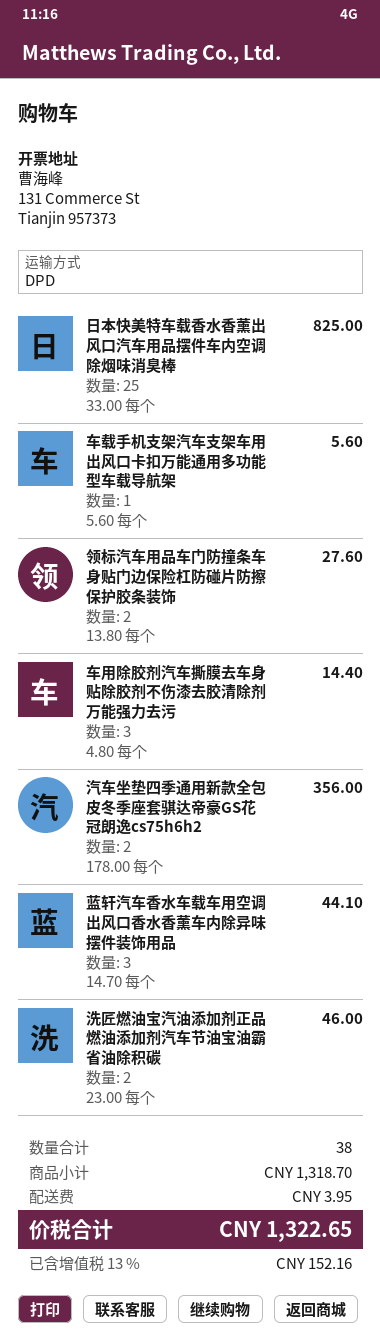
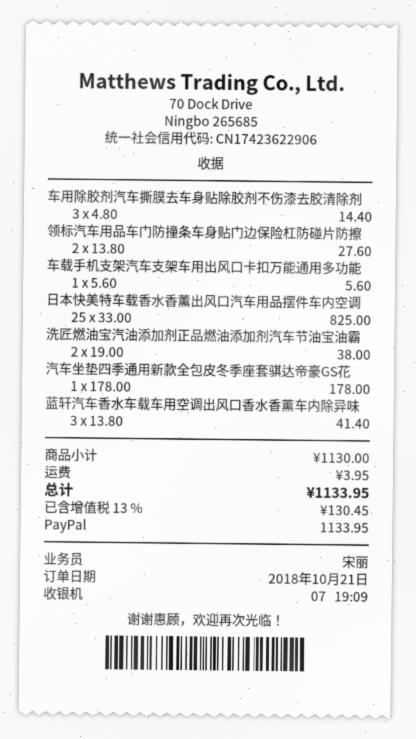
汽车坐垫四季通用新款全包皮冬季座套骐达帝豪GS花冠朗逸cs75h6h2: 2 x 178.00 = 356.00 -> 1 x 178.00 = 178.00
蓝轩汽车香水车载车用空调出风口香水香薰车内除异味摆件装饰用品: 3 x 14.70 = 44.10 -> 3 x 13.80 = 41.40
洗匠燃油宝汽油添加剂正品燃油添加剂汽车节油宝油霸省油除积碳: 2 x 23.00 = 46.00 -> 2 x 19.00 = 38.00
subtotal: 1318.70 -> 1130.00
tax: 13% = 152.16 -> 13% = 130.45
total: 1322.65 -> 1133.95

